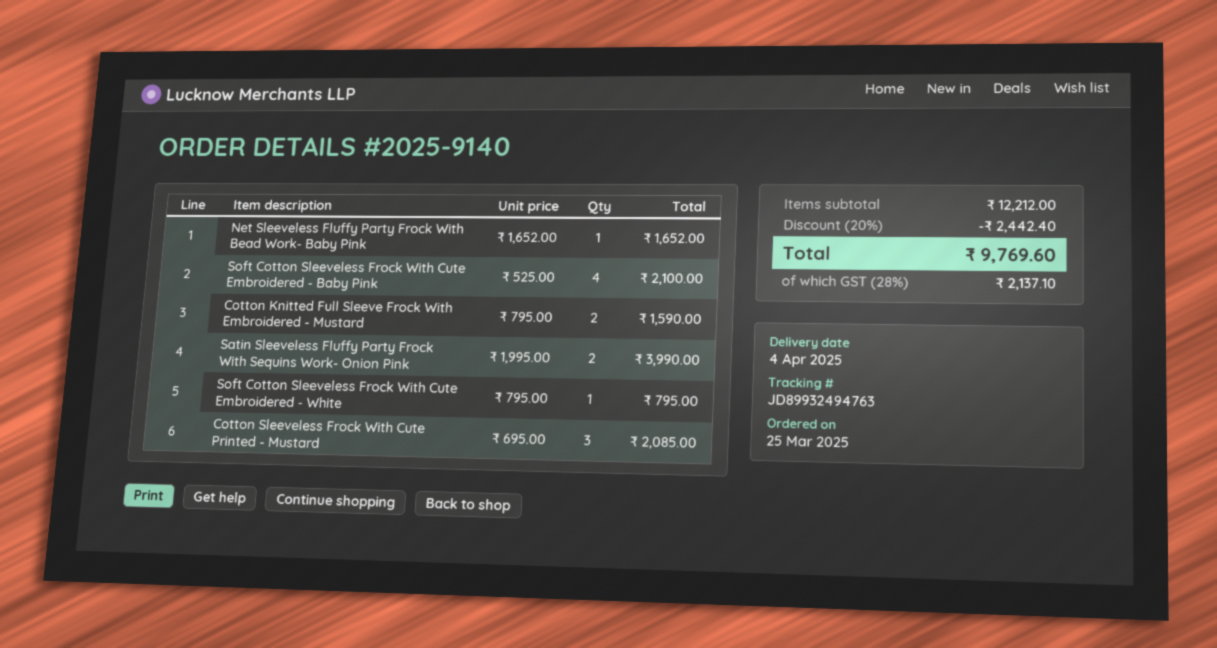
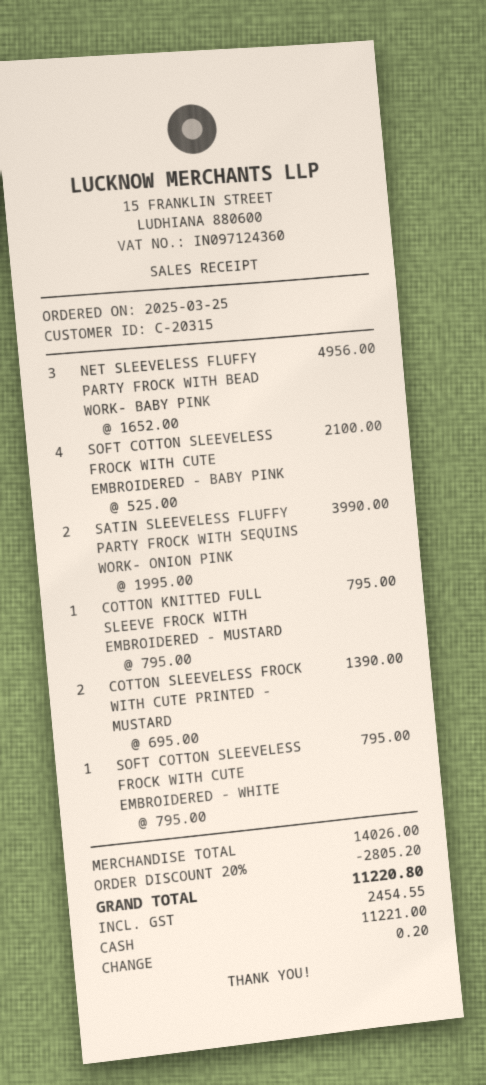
Net Sleeveless Fluffy Party Frock With Bead Work- Baby Pink: 1 x 1652.00 = 1652.00 -> 3 x 1652.00 = 4956.00
Cotton Knitted Full Sleeve Frock With Embroidered - Mustard: 2 x 795.00 = 1590.00 -> 1 x 795.00 = 795.00
Cotton Sleeveless Frock With Cute Printed - Mustard: 3 x 695.00 = 2085.00 -> 2 x 695.00 = 1390.00
subtotal: 12212.00 -> 14026.00
discount: 20% = 2442.40 -> 20% = 2805.20
tax: 2137.10 -> 2454.55
total: 9769.60 -> 11220.80

